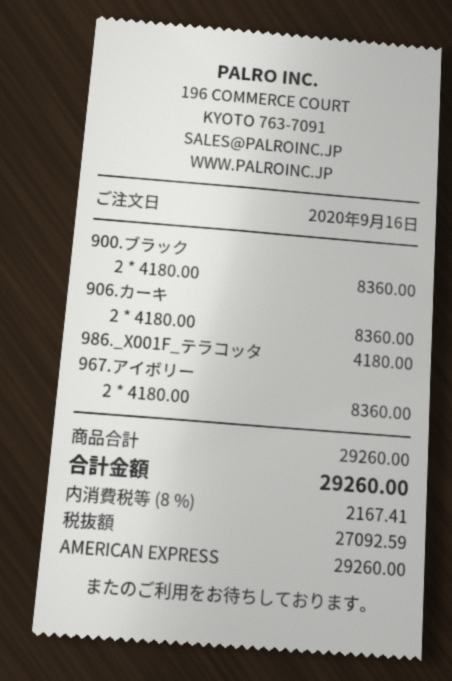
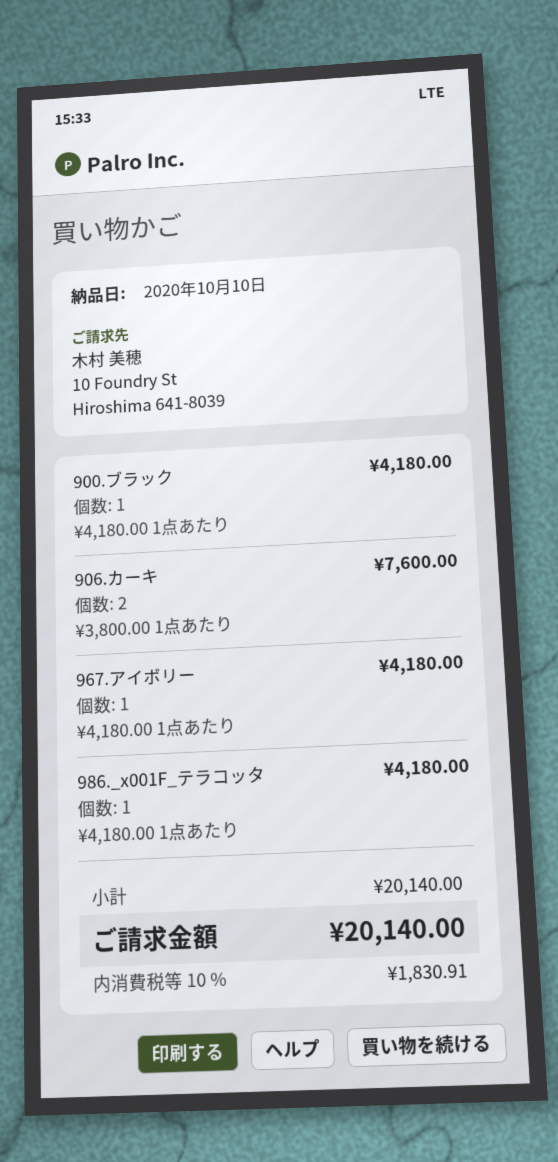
900.ブラック: 2 x 4180.00 = 8360.00 -> 1 x 4180.00 = 4180.00
906.カーキ: 2 x 4180.00 = 8360.00 -> 2 x 3800.00 = 7600.00
967.アイボリー: 2 x 4180.00 = 8360.00 -> 1 x 4180.00 = 4180.00
subtotal: 29260.00 -> 20140.00
tax: 8% = 2167.41 -> 10% = 1830.91
total: 29260.00 -> 20140.00

